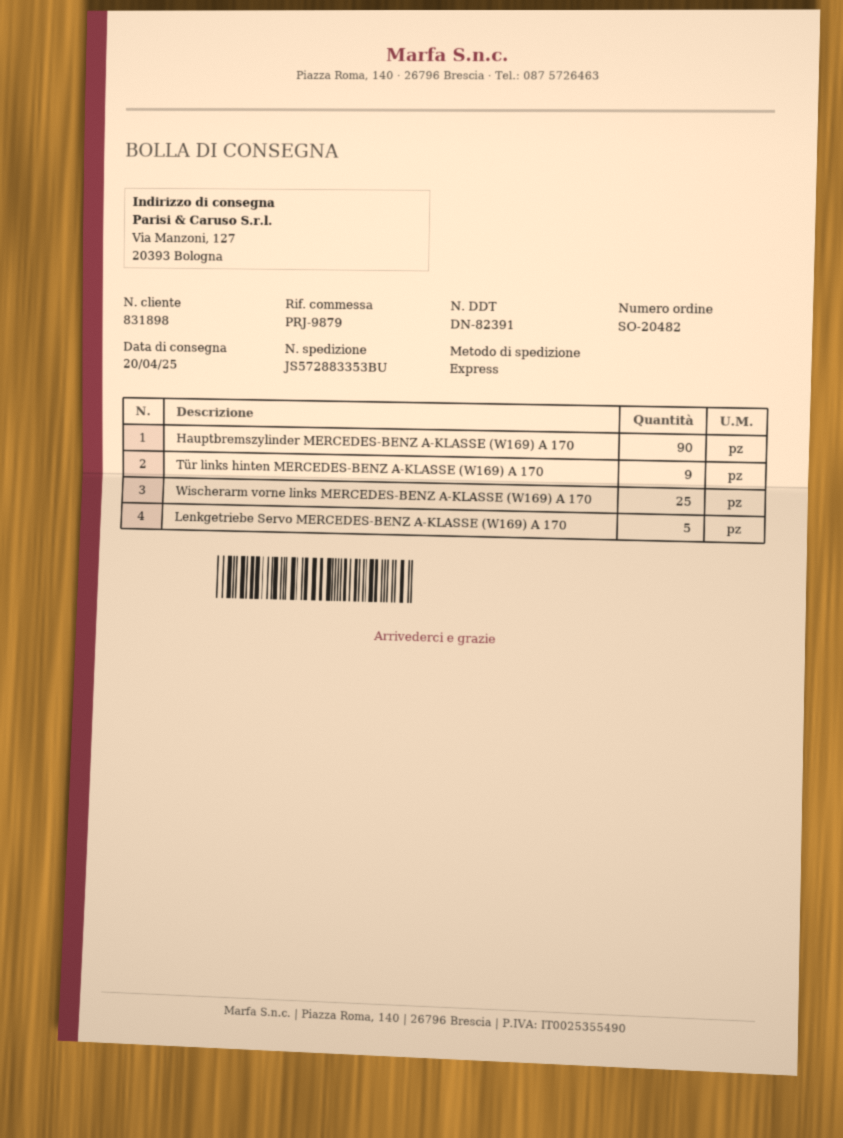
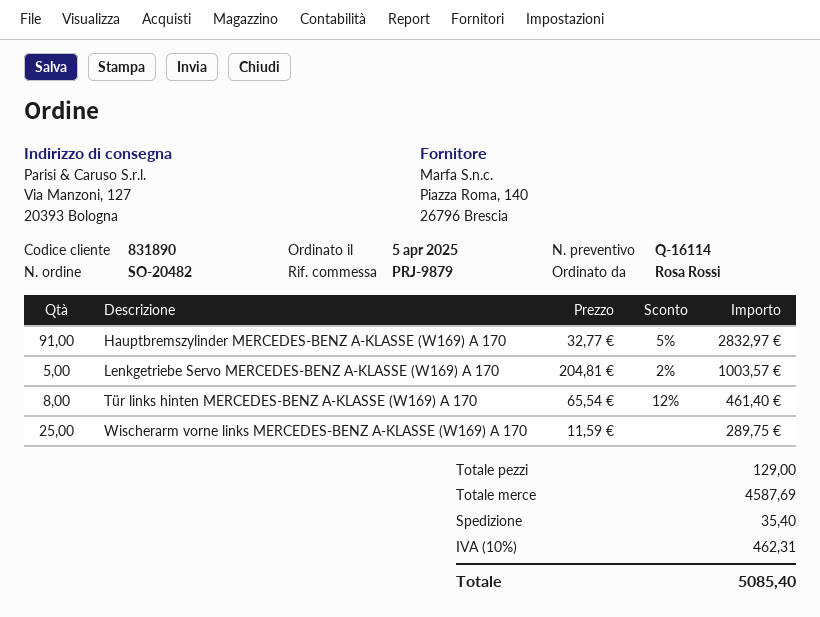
customer number: 831898 -> 831890
Hauptbremszylinder MERCEDES-BENZ A-KLASSE (W169) A 170: 90 -> 91
Tür links hinten MERCEDES-BENZ A-KLASSE (W169) A 170: 9 -> 8

